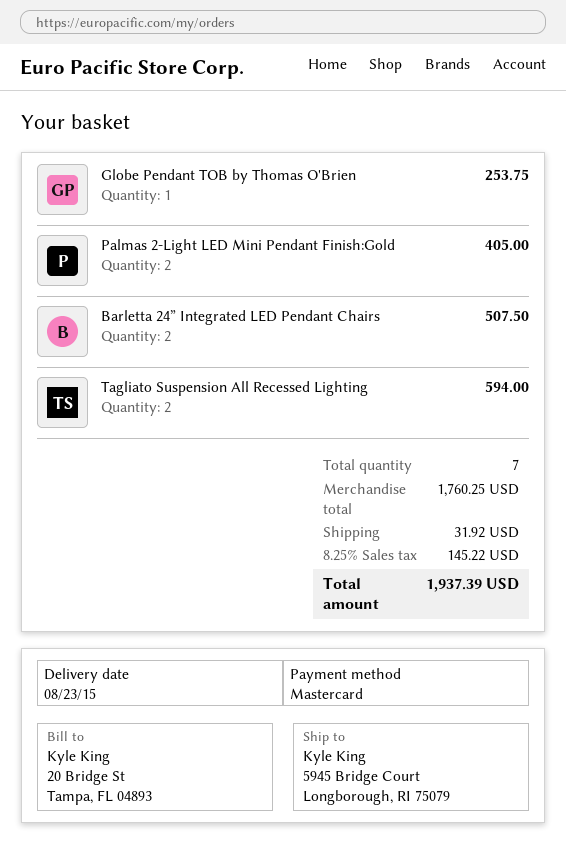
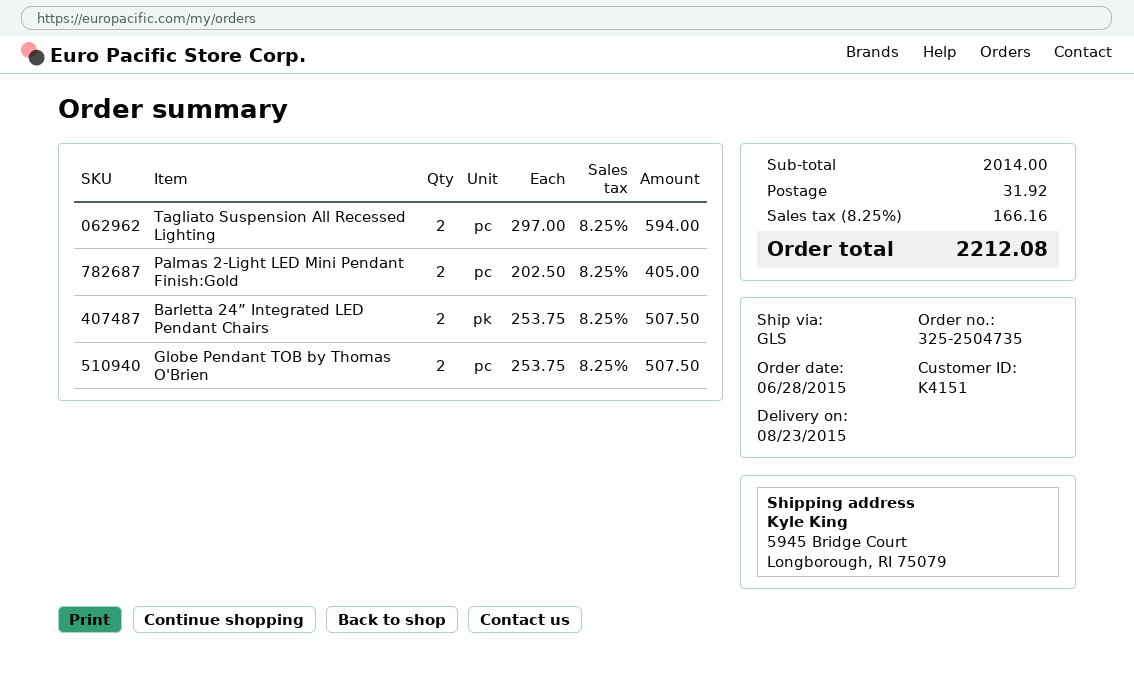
Globe Pendant TOB by Thomas O'Brien: 1 for 253.75 -> 2 for 507.50
subtotal: 1760.25 -> 2014.00
tax: 8.25% = 145.22 -> 8.25% = 166.16
total: 1937.39 -> 2212.08

